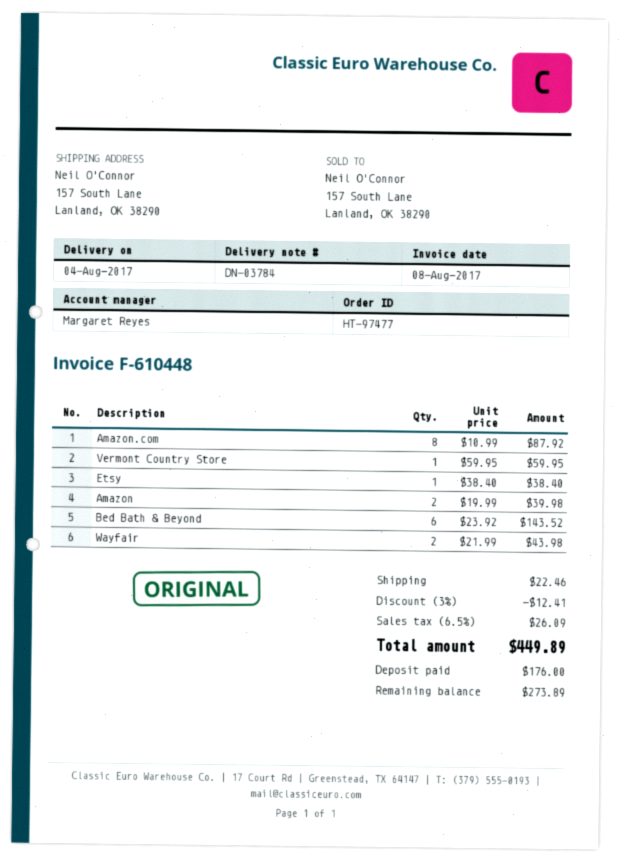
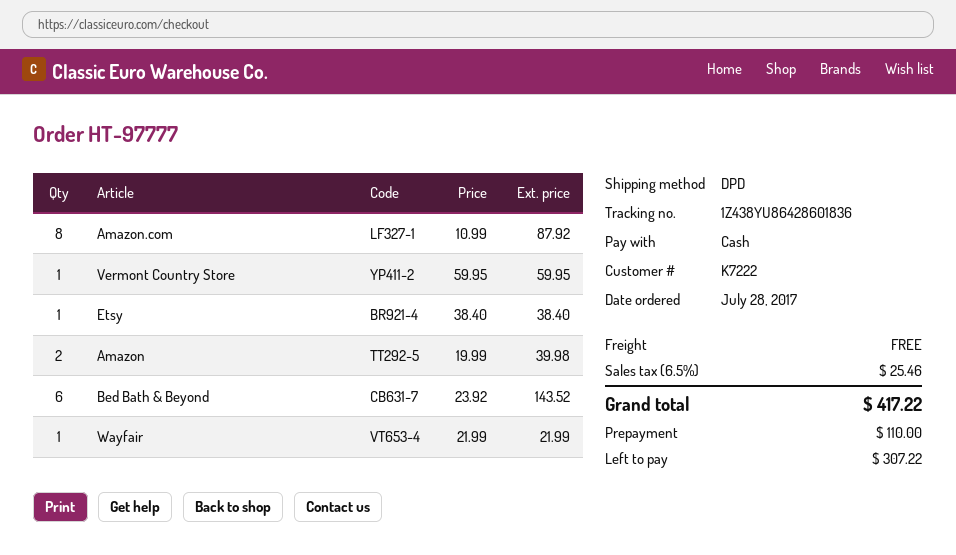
order number: HT-97477 -> HT-97777
Wayfair: 2 x 21.99 = 43.98 -> 1 x 21.99 = 21.99
discount: 3% = 12.41 -> none
shipping: 22.46 -> 0.00
tax: 6.5% = 26.09 -> 6.5% = 25.46
total: 449.89 -> 417.22
deposit: 176.00 -> 110.00
balance: 273.89 -> 307.22

